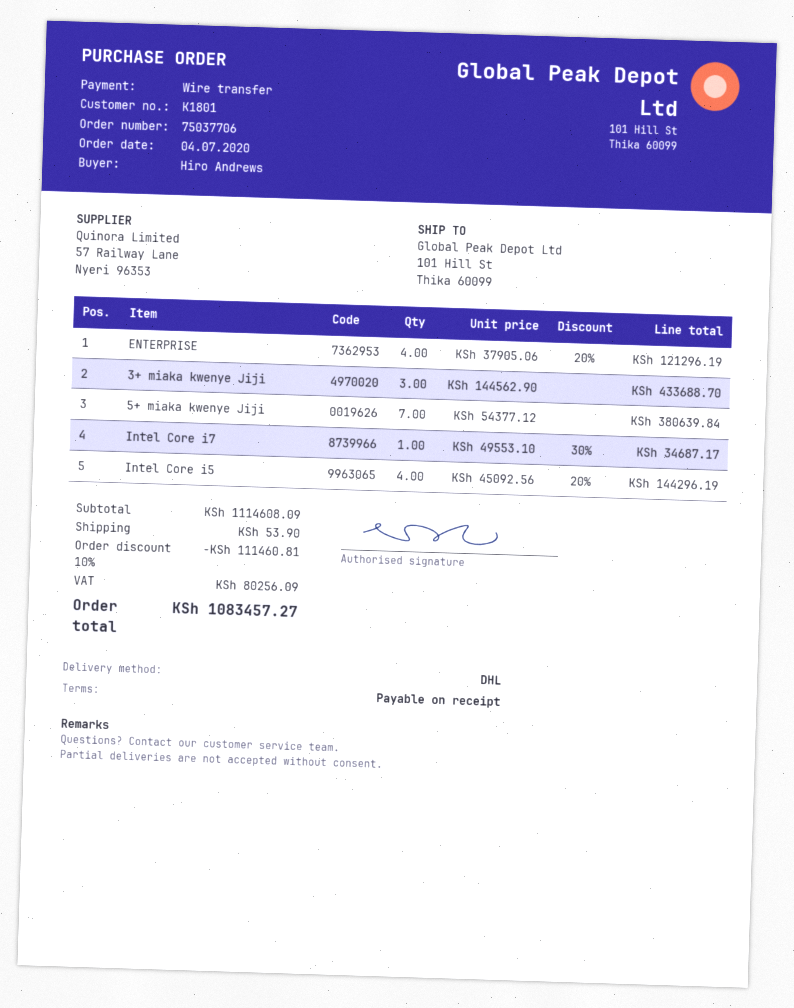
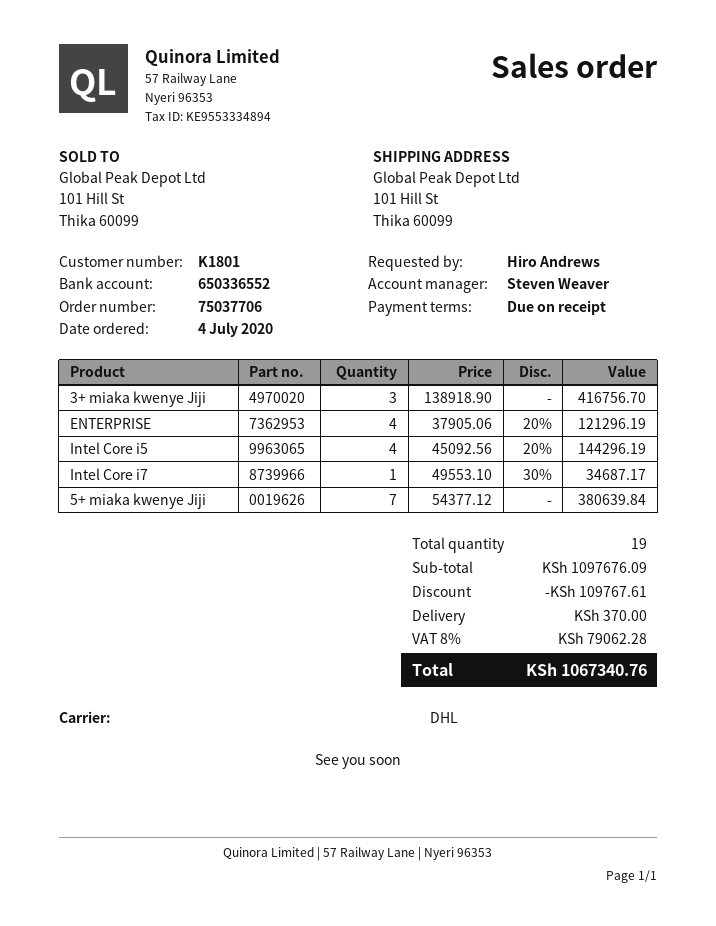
3+ miaka kwenye Jiji: 3 x 144562.90 = 433688.70 -> 3 x 138918.90 = 416756.70
subtotal: 1114608.09 -> 1097676.09
discount: 111460.81 -> 109767.61
shipping: 53.90 -> 370.00
tax: 80256.09 -> 79062.28
total: 1083457.27 -> 1067340.76

